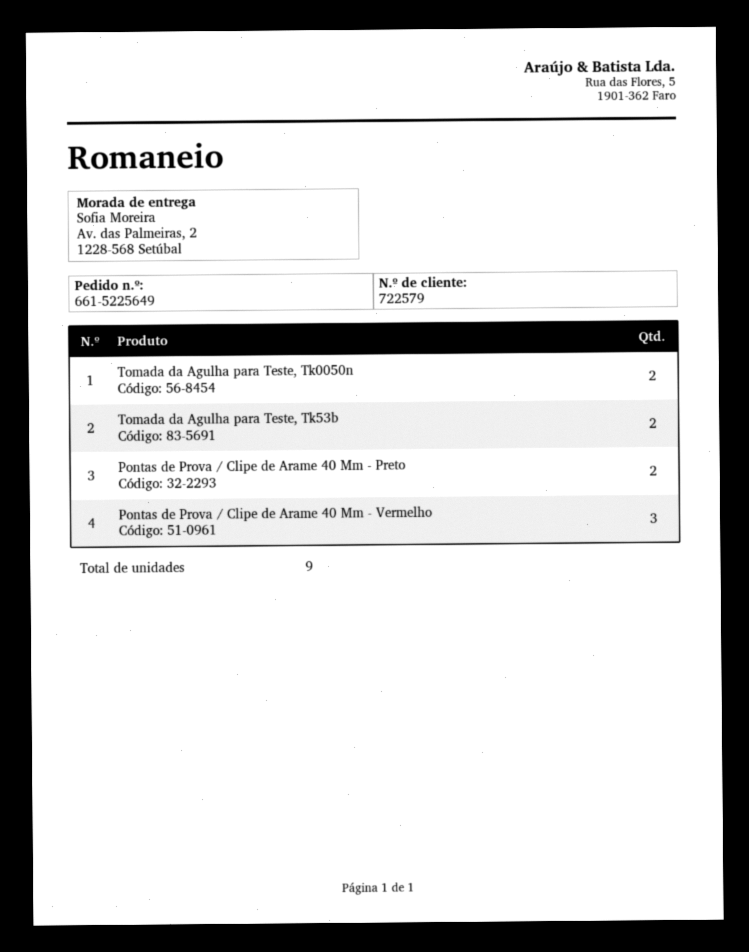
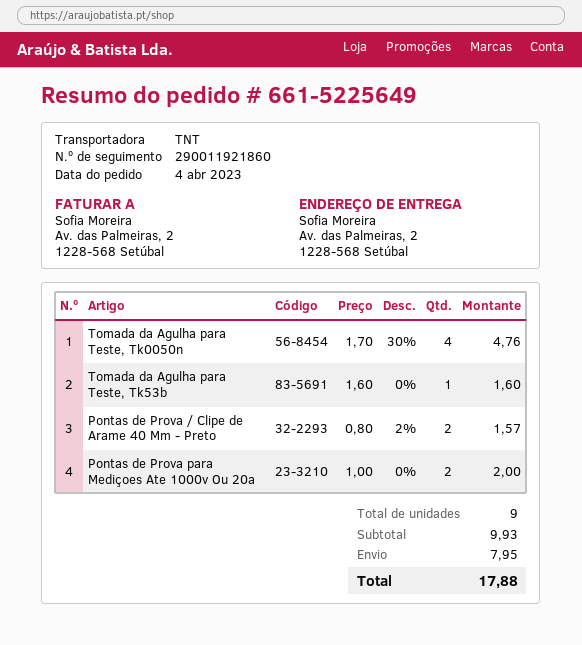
Tomada da Agulha para Teste, Tk0050n: 2 -> 4
Tomada da Agulha para Teste, Tk53b: 2 -> 1
Pontas de Prova / Clipe de Arame 40 Mm - Vermelho: 3 -> none
Pontas de Prova para Mediçoes Ate 1000v Ou 20a: none -> 2

